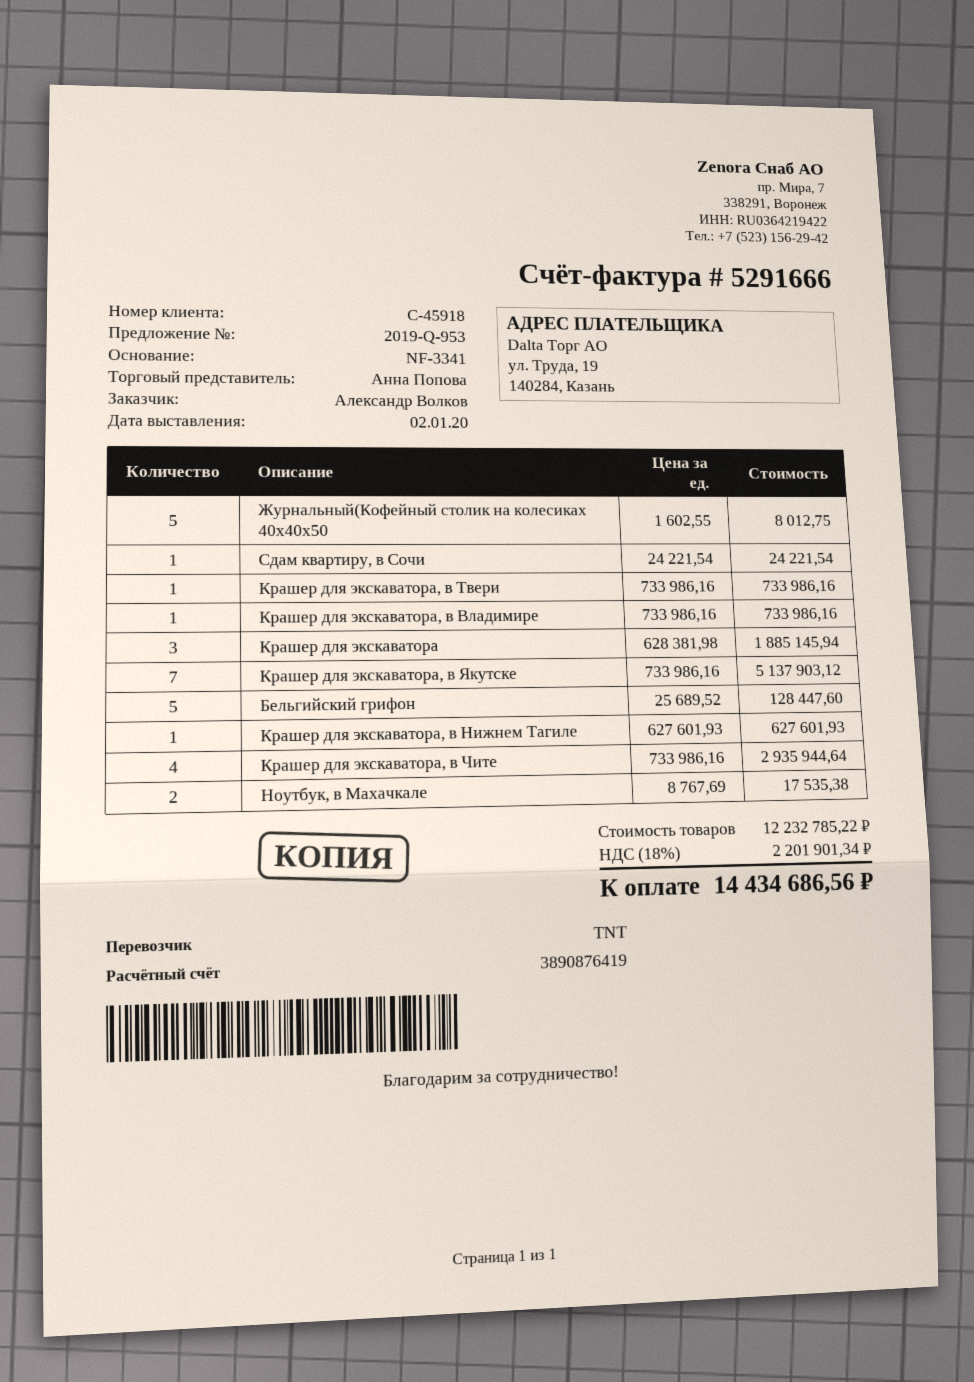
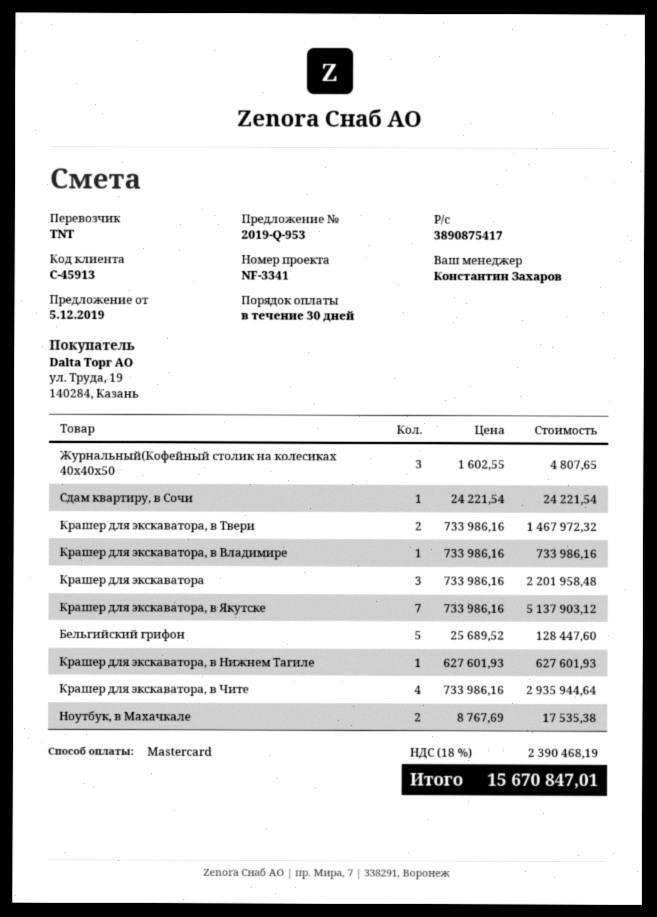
customer number: C-45918 -> C-45913
sales rep: Анна Попова -> Константин Захаров
bank account: 3890876419 -> 3890875417
Журнальный(Кофейный столик на колесиках 40х40х50: 5 x 1602.55 = 8012.75 -> 3 x 1602.55 = 4807.65
Крашер для экскаватора, в Твери: 1 x 733986.16 = 733986.16 -> 2 x 733986.16 = 1467972.32
Крашер для экскаватора: 3 x 628381.98 = 1885145.94 -> 3 x 733986.16 = 2201958.48
tax: 18% = 2201901.34 -> 18% = 2390468.19
total: 14434686.56 -> 15670847.01

